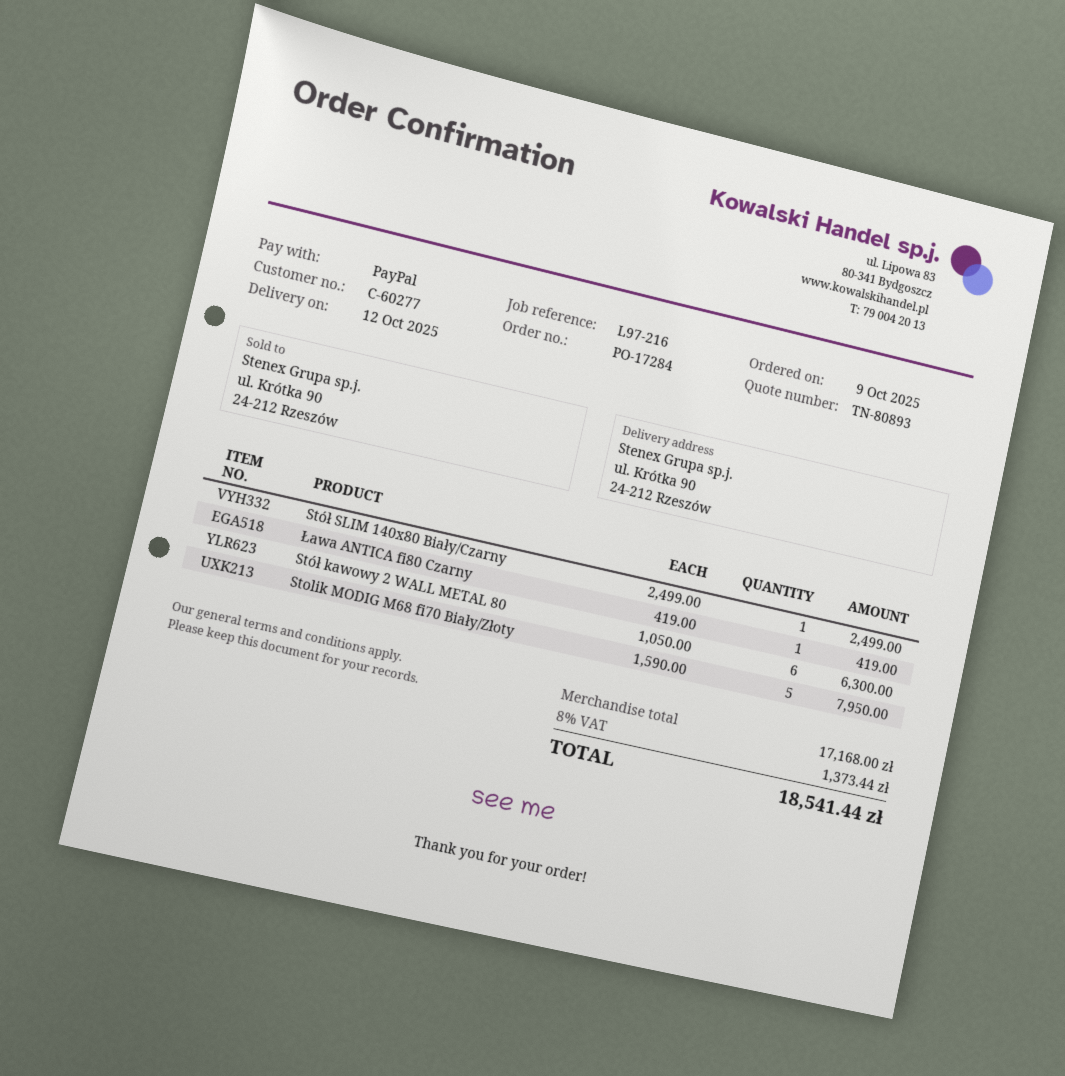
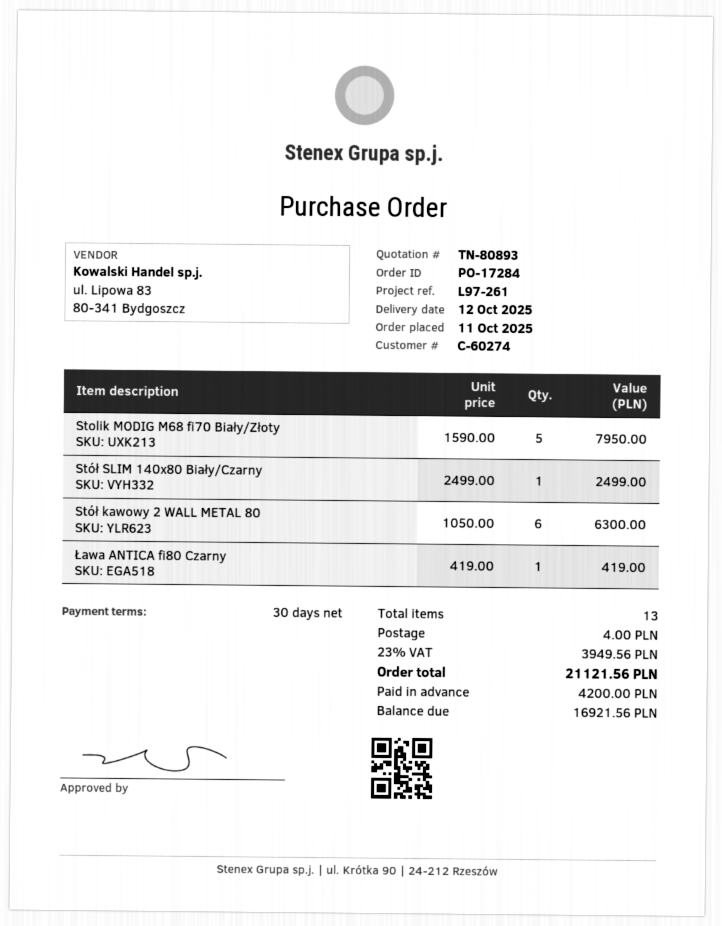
order date: 2025-10-09 -> 2025-10-11
customer number: C-60277 -> C-60274
reference: L97-216 -> L97-261
shipping: none -> 4.00
tax: 8% = 1373.44 -> 23% = 3949.56
total: 18541.44 -> 21121.56

